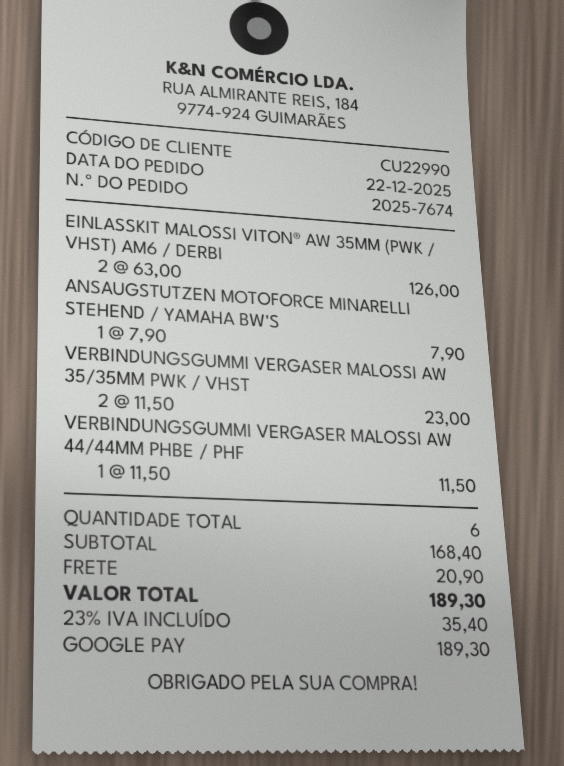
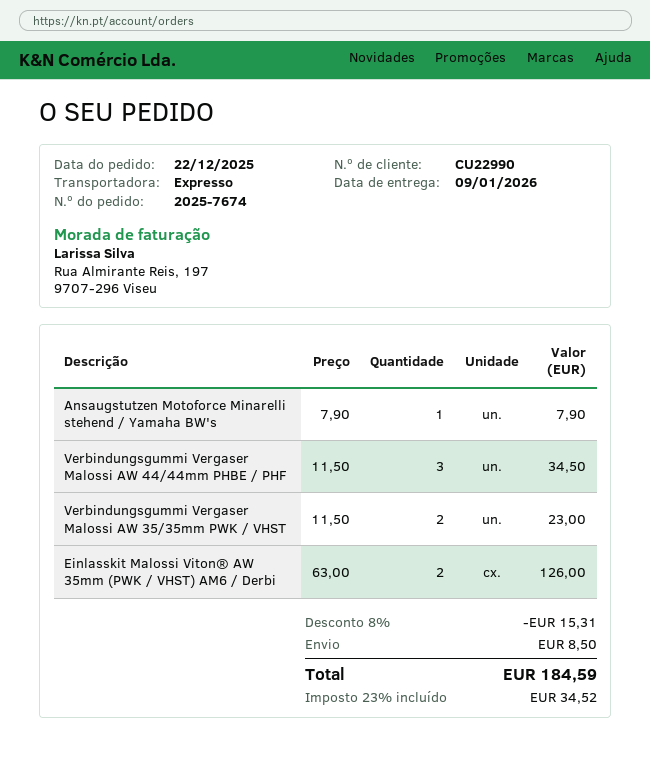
VERBINDUNGSGUMMI VERGASER MALOSSI AW 44/44MM PHBE / PHF: 1 x 11.50 = 11.50 -> 3 x 11.50 = 34.50
discount: none -> 8% = 15.31
shipping: 20.90 -> 8.50
tax: 23% = 35.40 -> 23% = 34.52
total: 189.30 -> 184.59

